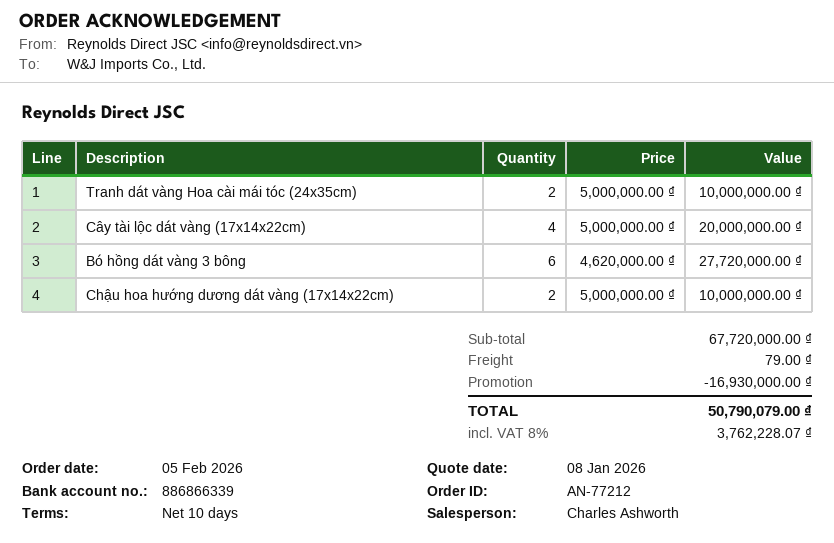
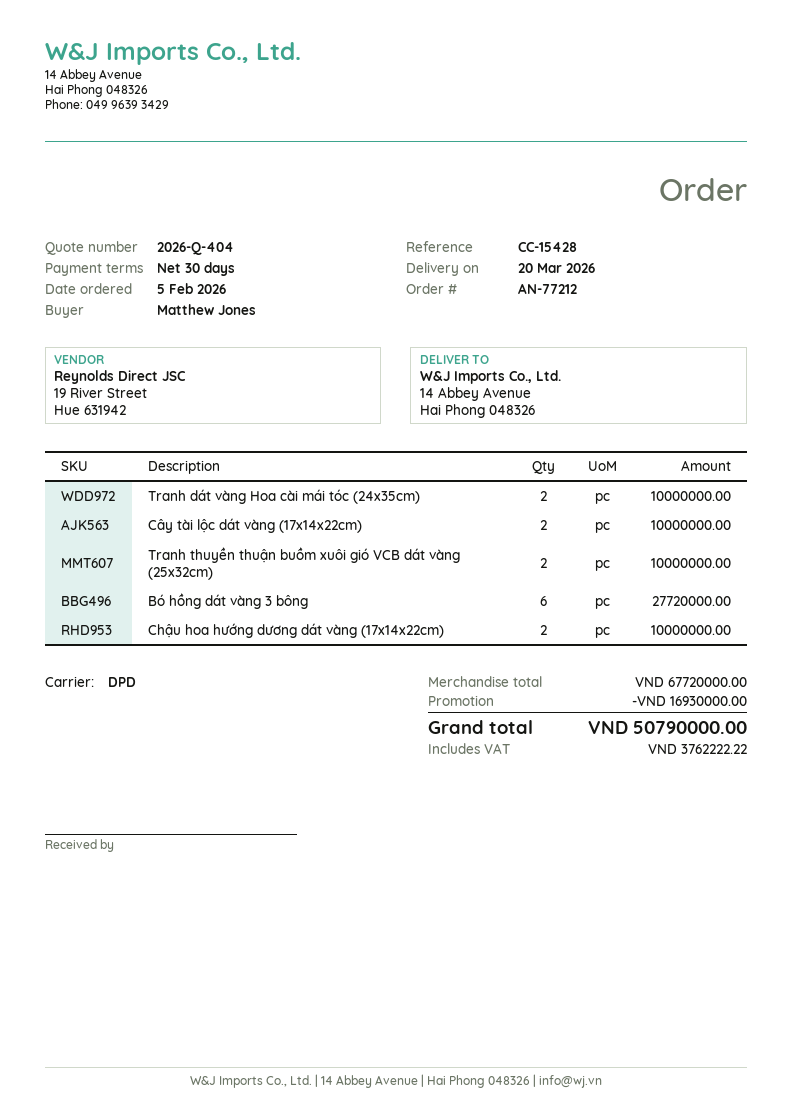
payment terms: 10 days -> 30 days
Cây tài lộc dát vàng (17x14x22cm): 4 for 20000000.00 -> 2 for 10000000.00
Tranh thuyền thuận buồm xuôi gió VCB dát vàng (25x32cm): none -> 2 for 10000000.00
shipping: 79.00 -> none
tax: 3762228.07 -> 3762222.22
total: 50790079.00 -> 50790000.00

